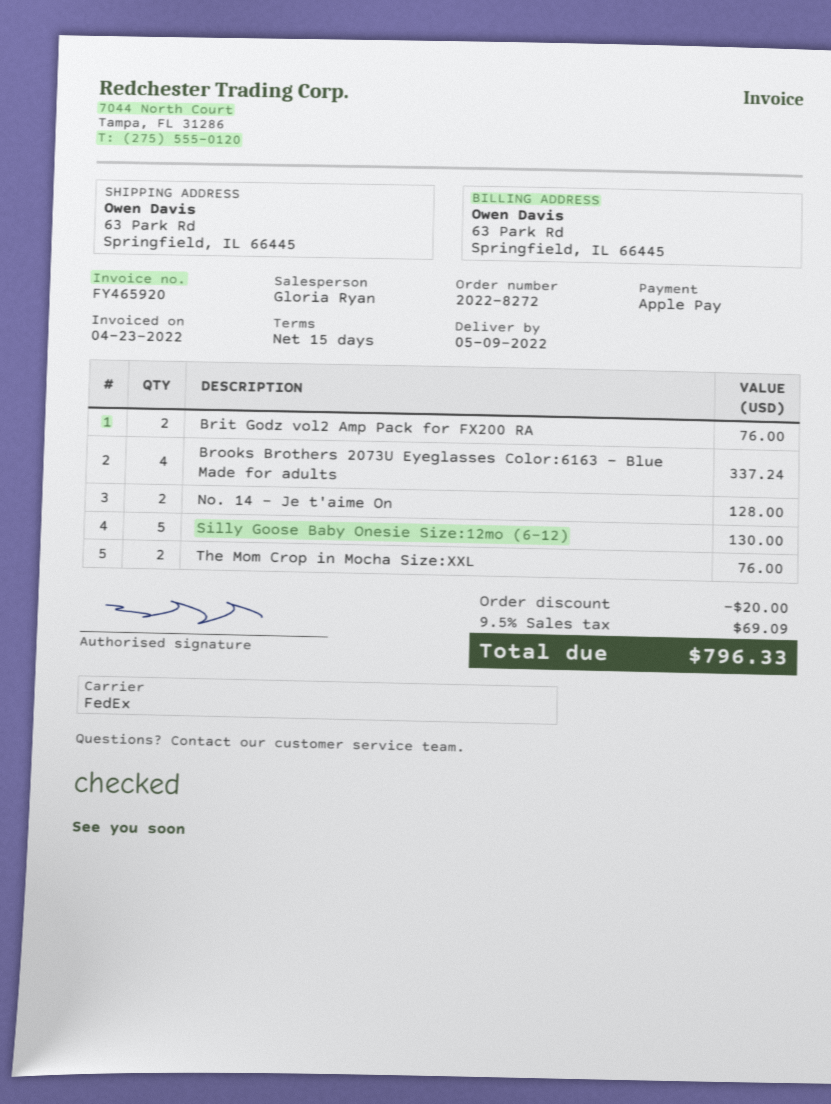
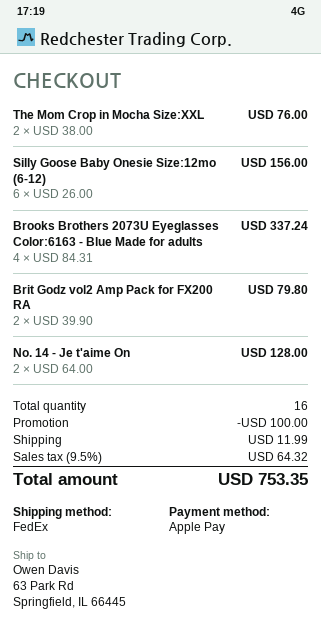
Brit Godz vol2 Amp Pack for FX200 RA: 2 for 76.00 -> 2 for 79.80
Silly Goose Baby Onesie Size:12mo (6-12): 5 for 130.00 -> 6 for 156.00
discount: 20.00 -> 100.00
shipping: none -> 11.99
tax: 9.5% = 69.09 -> 9.5% = 64.32
total: 796.33 -> 753.35

